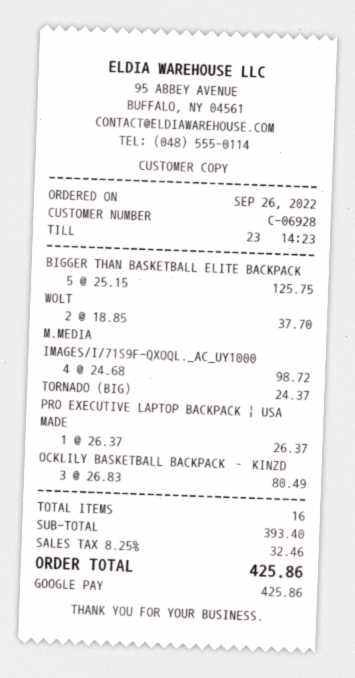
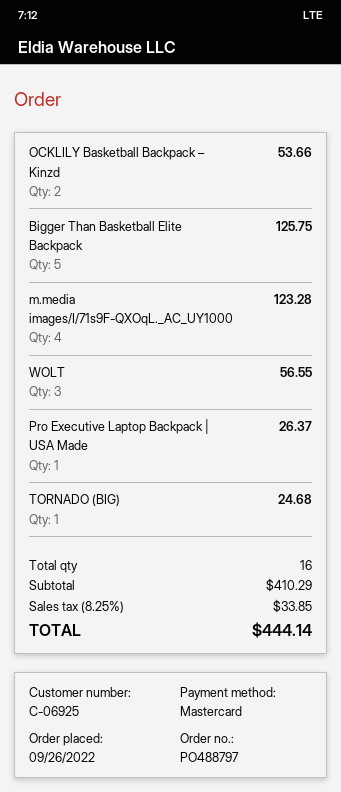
customer number: C-06928 -> C-06925
payment method: Google Pay -> Mastercard
WOLT: 2 for 37.70 -> 3 for 56.55
M.MEDIA IMAGES/I/71S9F-QXOQL._AC_UY1000: 4 for 98.72 -> 4 for 123.28
TORNADO (BIG): 1 for 24.37 -> 1 for 24.68
OCKLILY BASKETBALL BACKPACK – KINZD: 3 for 80.49 -> 2 for 53.66
subtotal: 393.40 -> 410.29
tax: 8.25% = 32.46 -> 8.25% = 33.85
total: 425.86 -> 444.14

